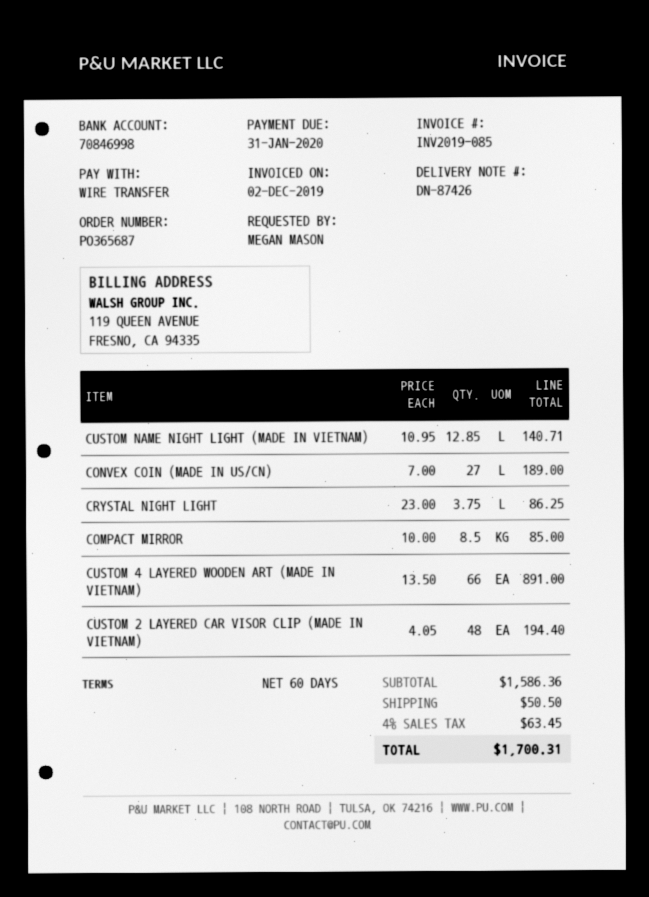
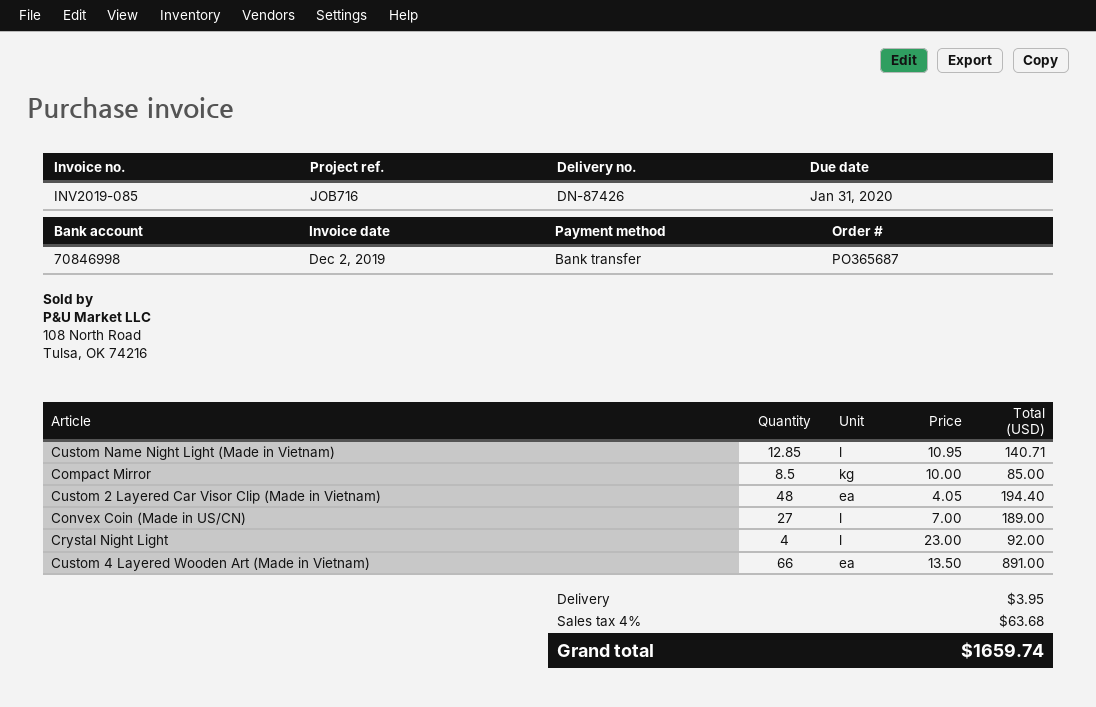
CRYSTAL NIGHT LIGHT: 3.75 x 23.00 = 86.25 -> 4 x 23.00 = 92.00
shipping: 50.50 -> 3.95
tax: 4% = 63.45 -> 4% = 63.68
total: 1700.31 -> 1659.74

